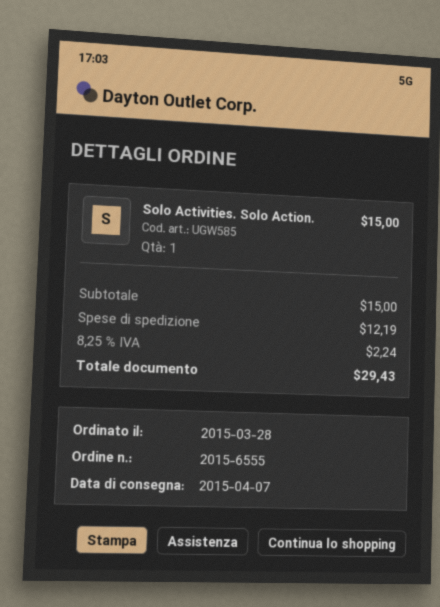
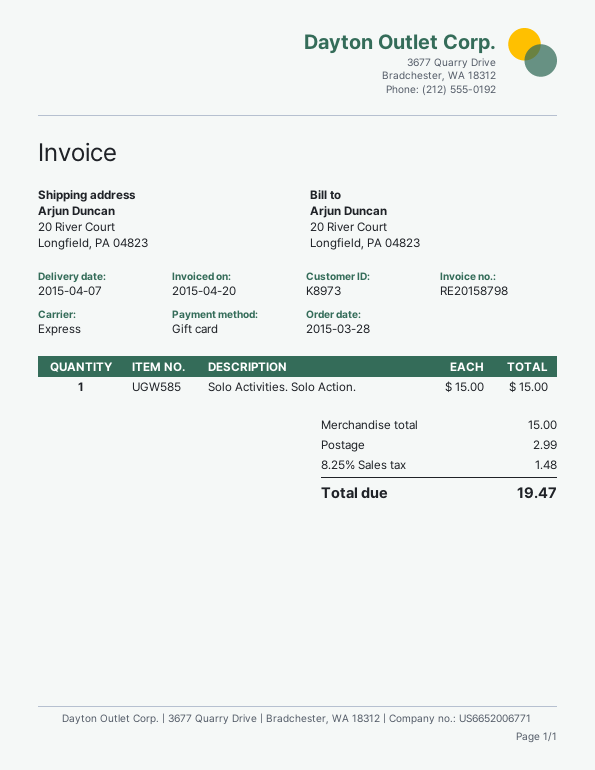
shipping: 12.19 -> 2.99
tax: 8.25% = 2.24 -> 8.25% = 1.48
total: 29.43 -> 19.47

